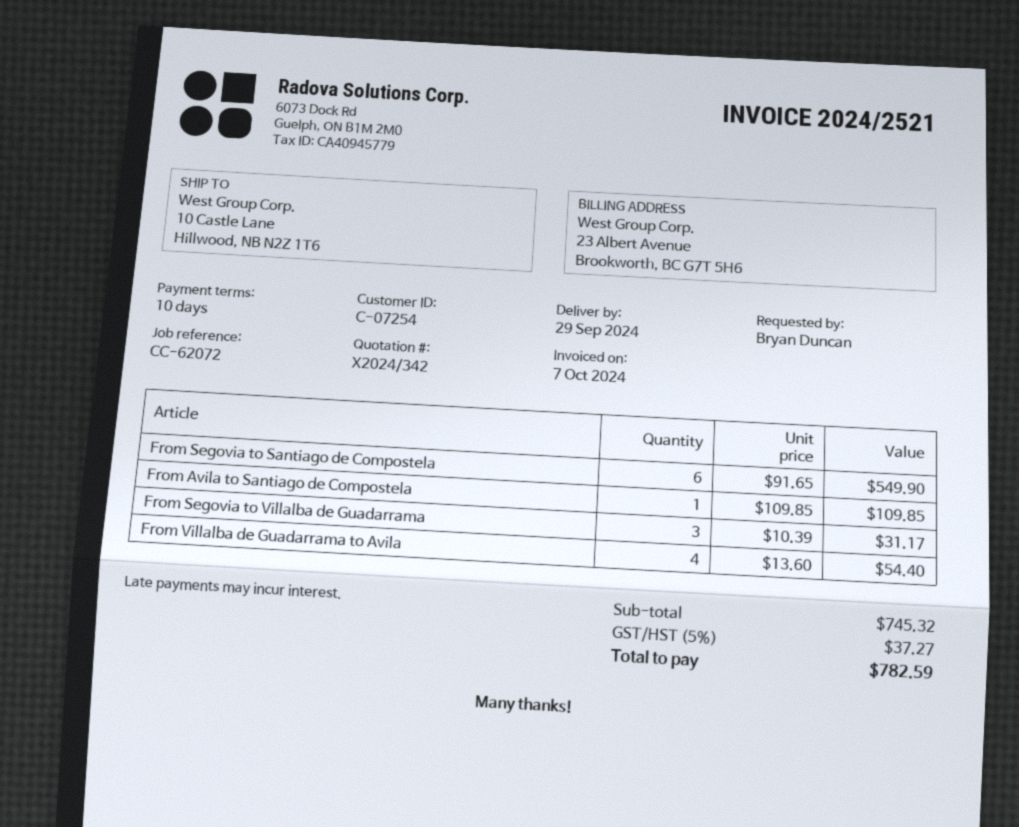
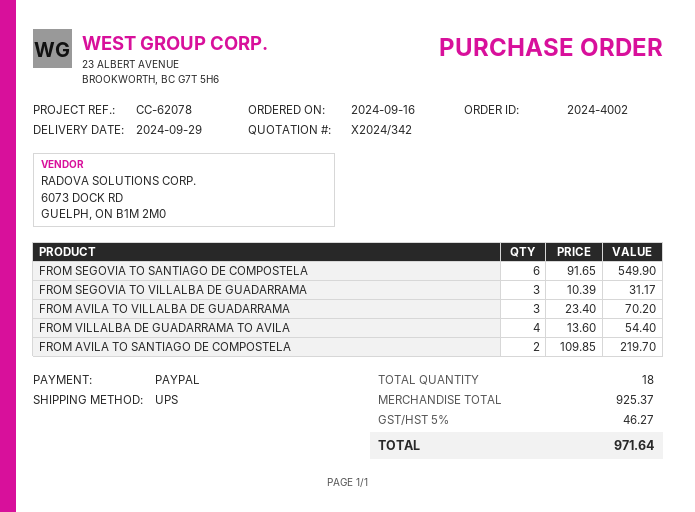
reference: CC-62072 -> CC-62078
From Avila to Santiago de Compostela: 1 x 109.85 = 109.85 -> 2 x 109.85 = 219.70
FROM AVILA TO VILLALBA DE GUADARRAMA: none -> 3 x 23.40 = 70.20
subtotal: 745.32 -> 925.37
tax: 5% = 37.27 -> 5% = 46.27
total: 782.59 -> 971.64

